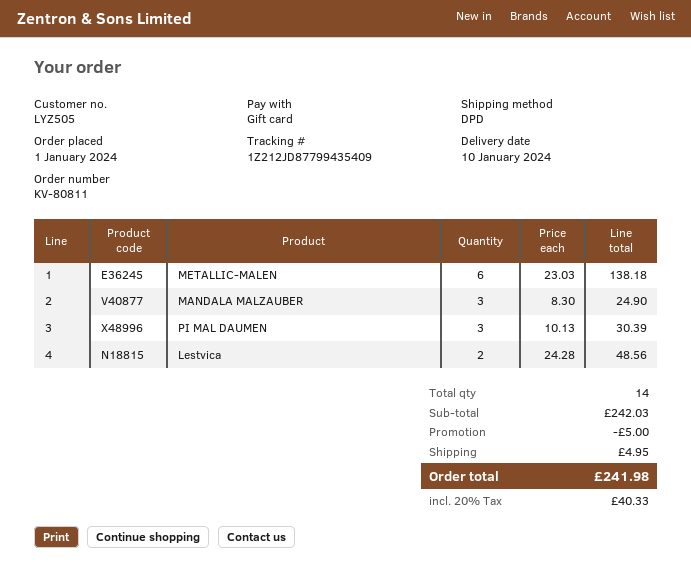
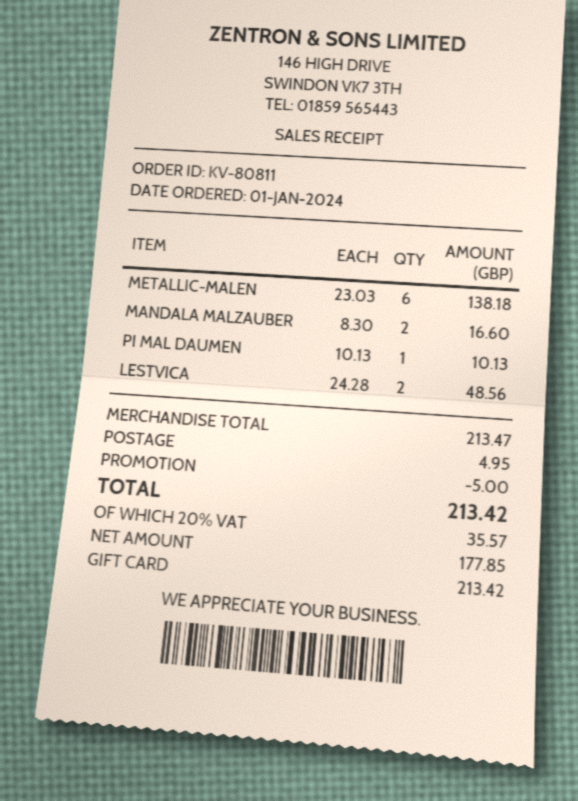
MANDALA MALZAUBER: 3 x 8.30 = 24.90 -> 2 x 8.30 = 16.60
PI MAL DAUMEN: 3 x 10.13 = 30.39 -> 1 x 10.13 = 10.13
subtotal: 242.03 -> 213.47
tax: 20% = 40.33 -> 20% = 35.57
total: 241.98 -> 213.42

